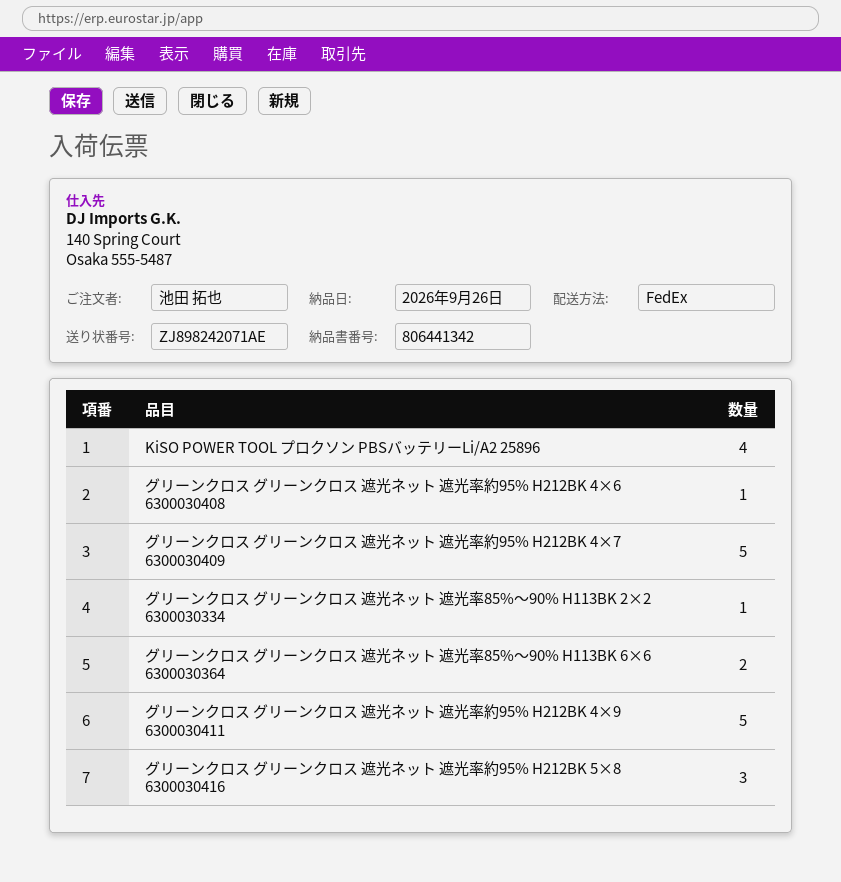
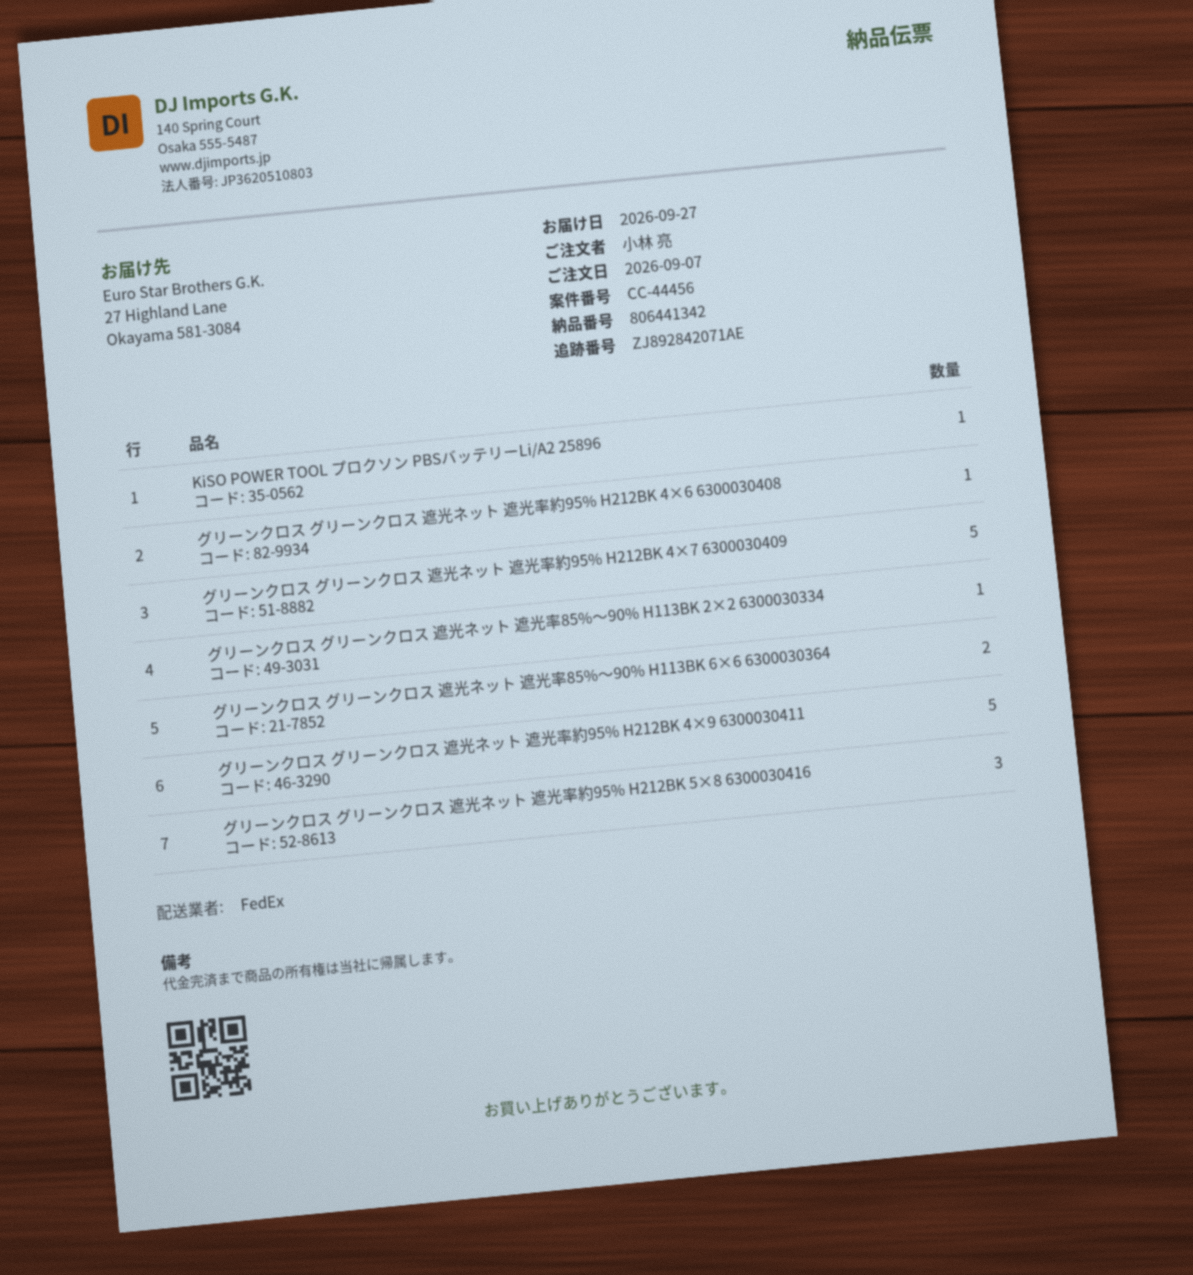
delivery date: 2026-09-26 -> 2026-09-27
ordered by: 池田 拓也 -> 小林 亮
tracking number: ZJ898242071AE -> ZJ892842071AE
KiSO POWER TOOL プロクソン PBSバッテリーLi/A2 25896: 4 -> 1

